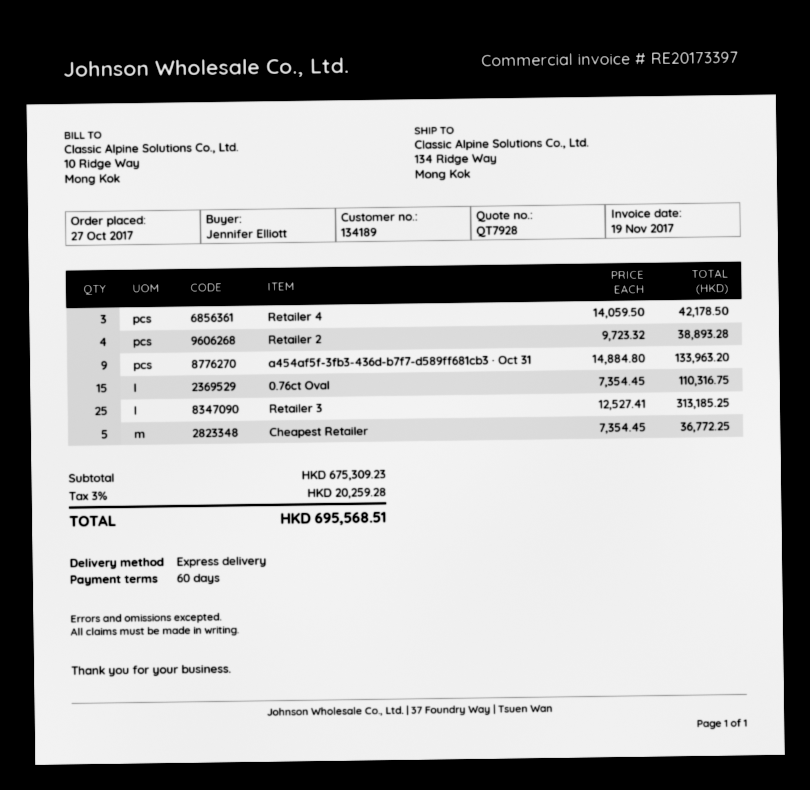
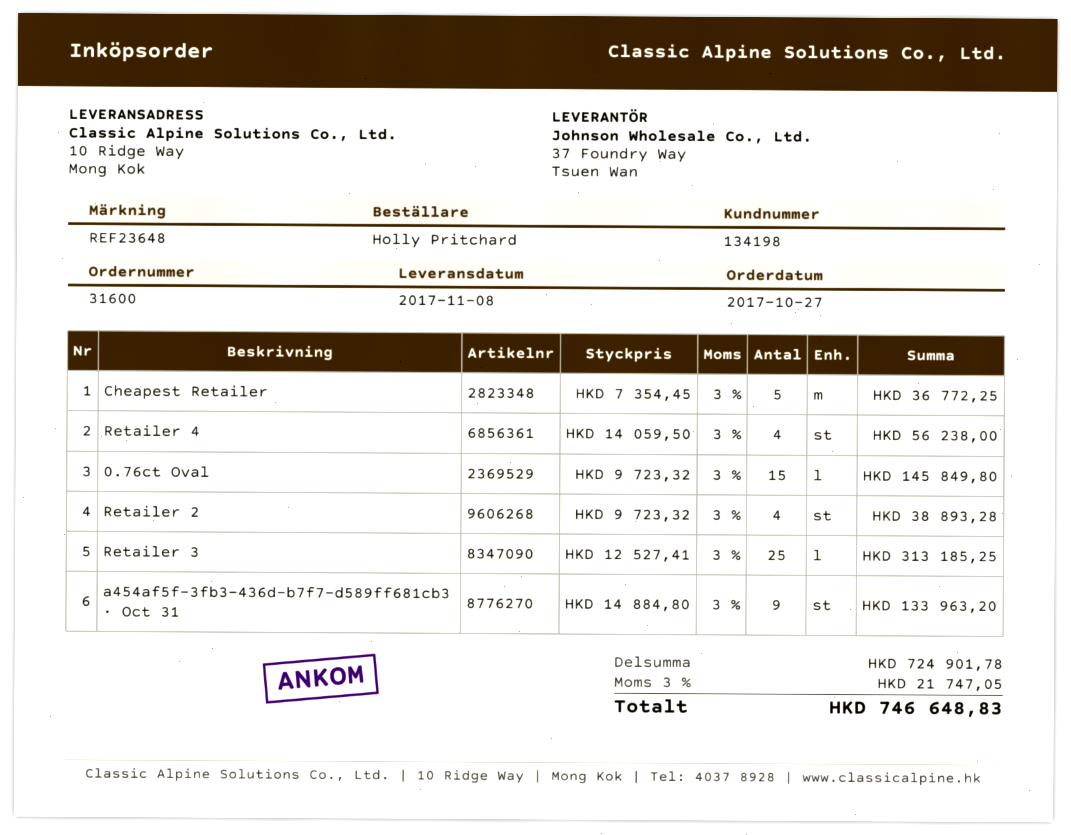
customer number: 134189 -> 134198
ordered by: Jennifer Elliott -> Holly Pritchard
ship to: 134 Ridge Way, Mong Kok -> 10 Ridge Way, Mong Kok
Retailer 4: 3 x 14059.50 = 42178.50 -> 4 x 14059.50 = 56238.00
0.76ct Oval: 15 x 7354.45 = 110316.75 -> 15 x 9723.32 = 145849.80
subtotal: 675309.23 -> 724901.78
tax: 3% = 20259.28 -> 3% = 21747.05
total: 695568.51 -> 746648.83

